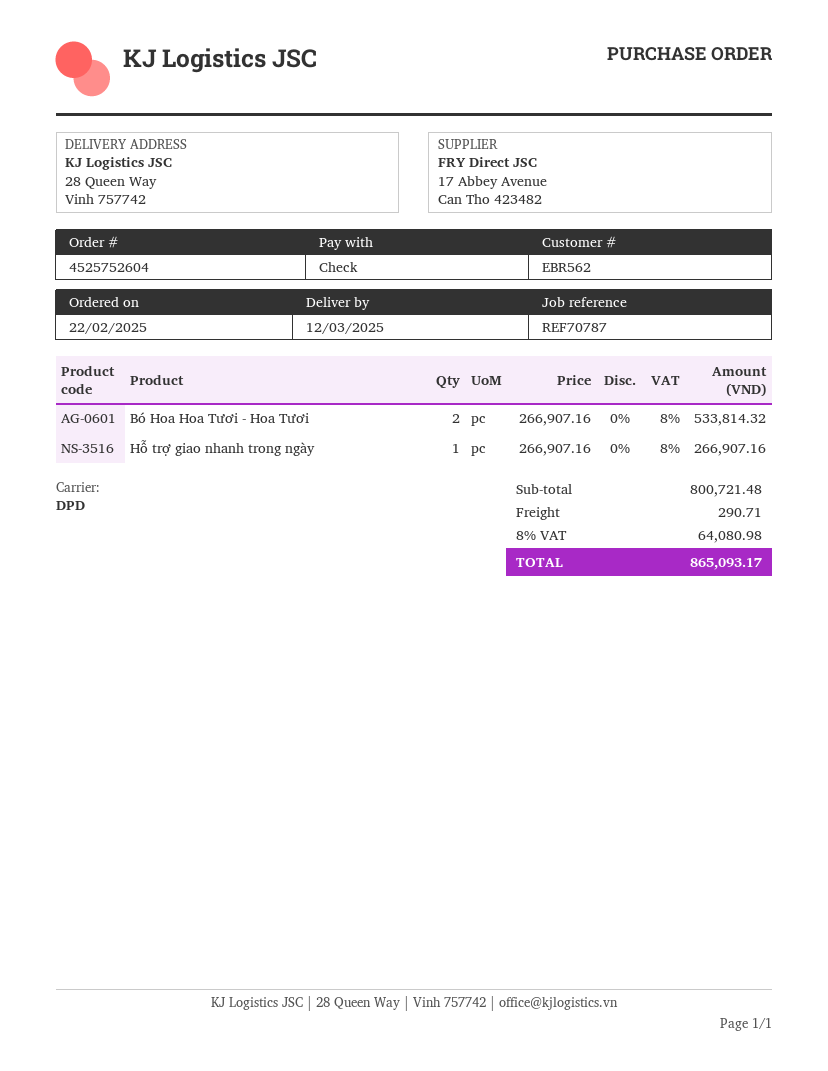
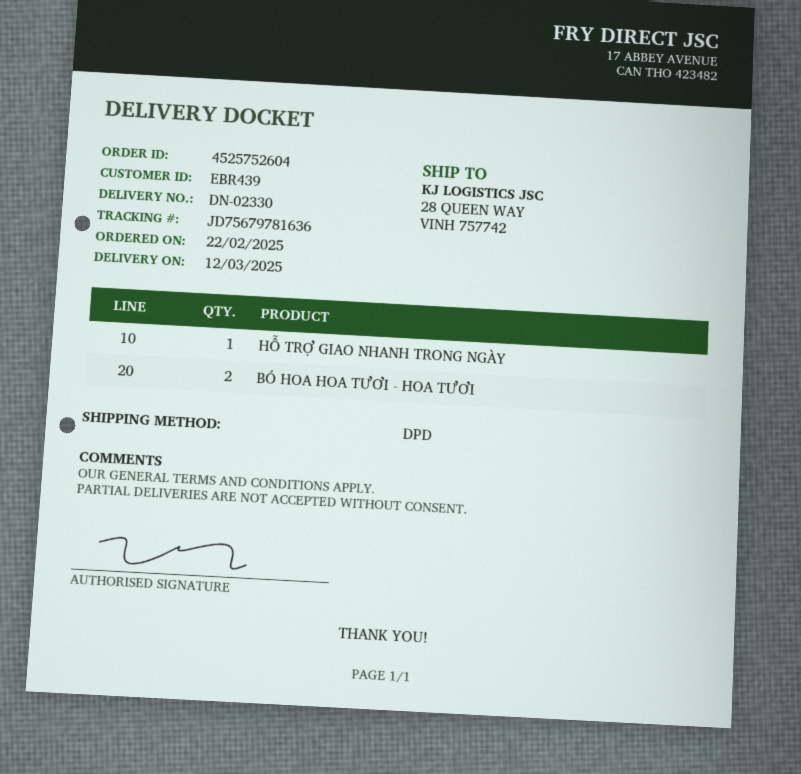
customer number: EBR562 -> EBR439

